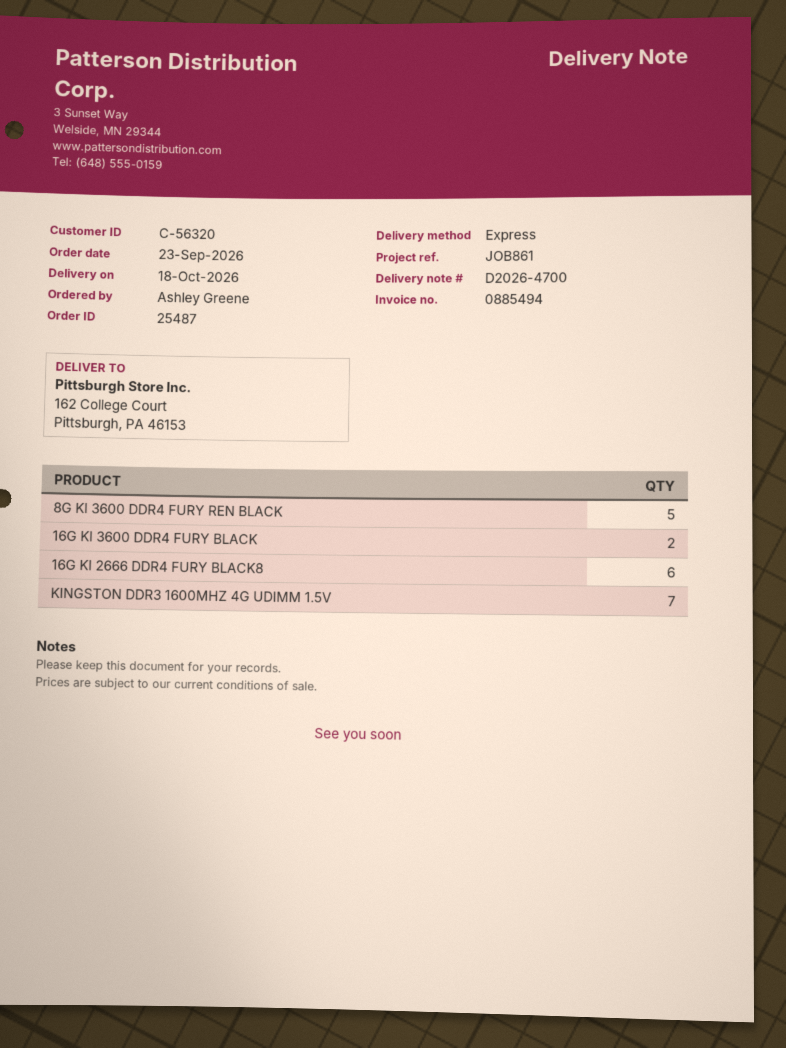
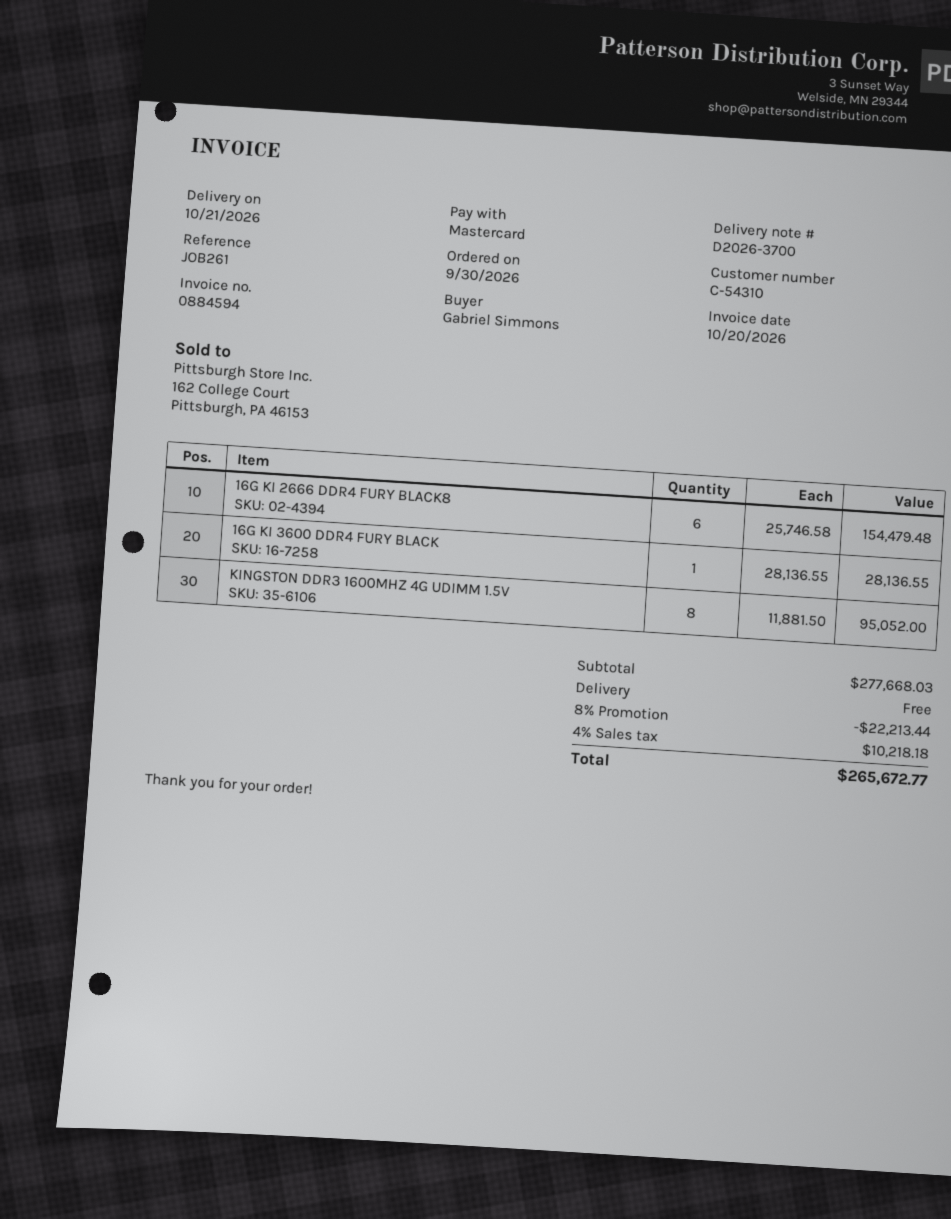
order date: 2026-09-23 -> 2026-09-30
delivery note number: D2026-4700 -> D2026-3700
delivery date: 2026-10-18 -> 2026-10-21
invoice number: 0885494 -> 0884594
customer number: C-56320 -> C-54310
reference: JOB861 -> JOB261
ordered by: Ashley Greene -> Gabriel Simmons
8G KI 3600 DDR4 FURY REN BLACK: 5 -> none
16G KI 3600 DDR4 FURY BLACK: 2 -> 1
KINGSTON DDR3 1600MHZ 4G UDIMM 1.5V: 7 -> 8

